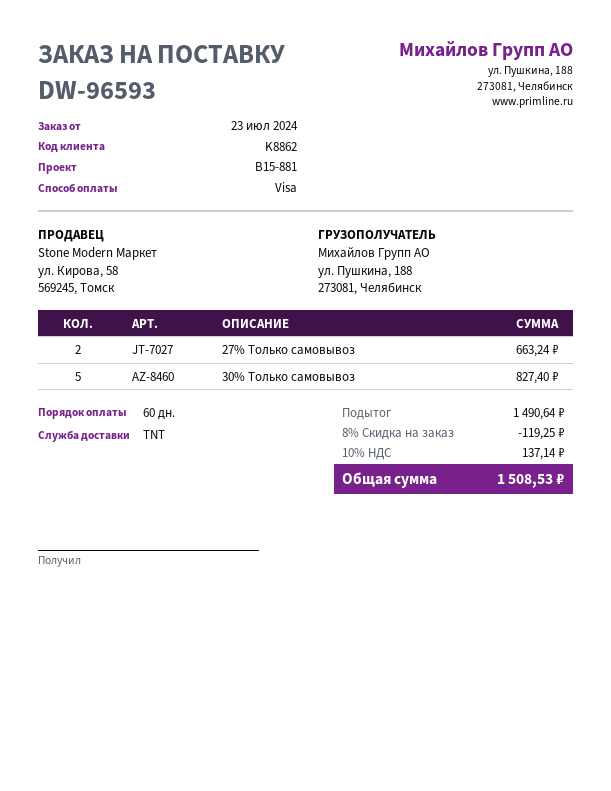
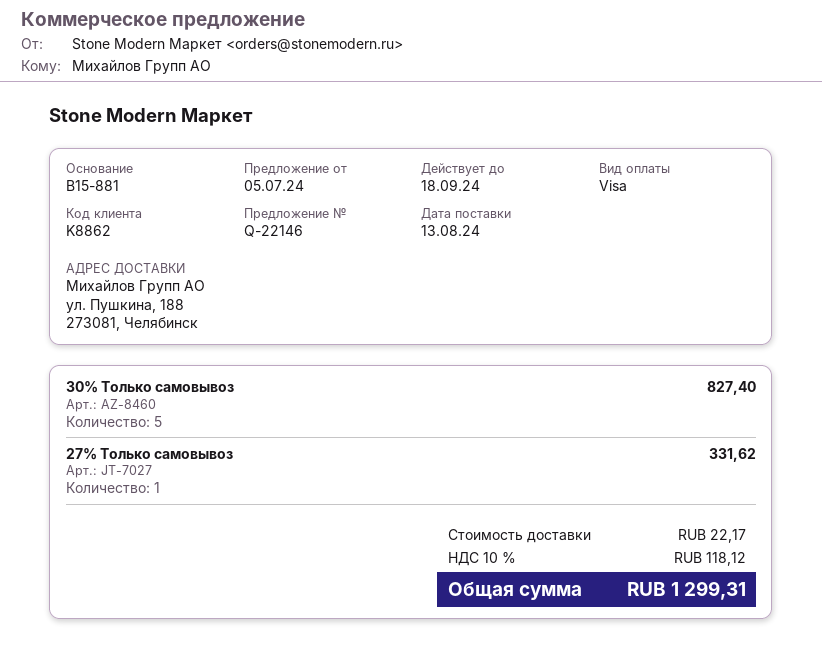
27% Только самовывоз: 2 for 663.24 -> 1 for 331.62
discount: 8% = 119.25 -> none
shipping: none -> 22.17
tax: 10% = 137.14 -> 10% = 118.12
total: 1508.53 -> 1299.31

